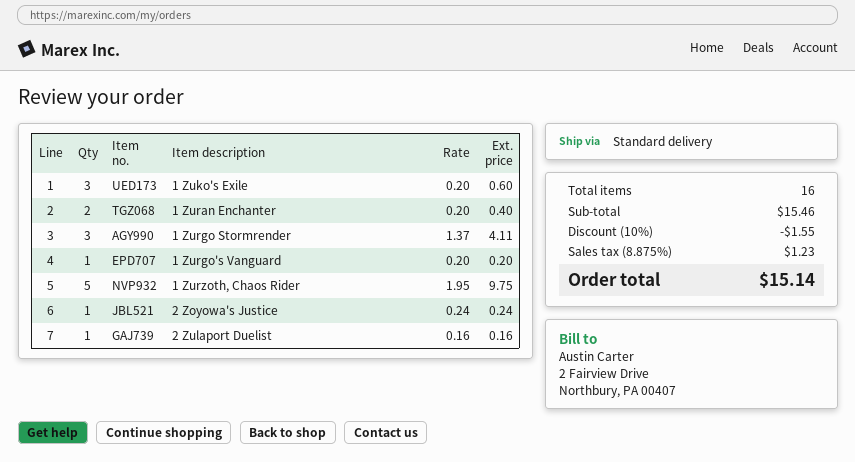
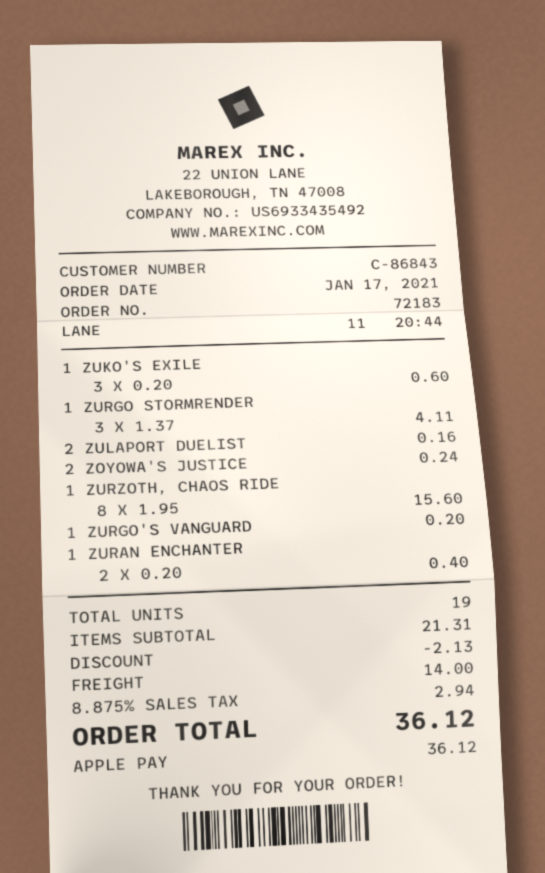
1 Zurzoth, Chaos Rider: 5 x 1.95 = 9.75 -> 8 x 1.95 = 15.60
total quantity: 16 -> 19
subtotal: 15.46 -> 21.31
discount: 1.55 -> 2.13
shipping: none -> 14.00
tax: 8.875% = 1.23 -> 8.875% = 2.94
total: 15.14 -> 36.12

